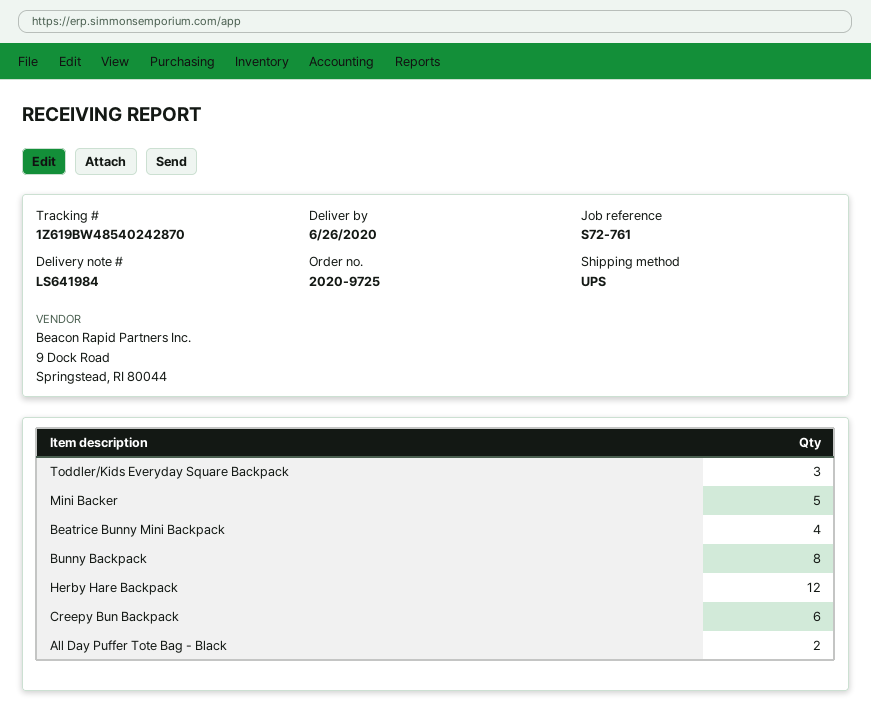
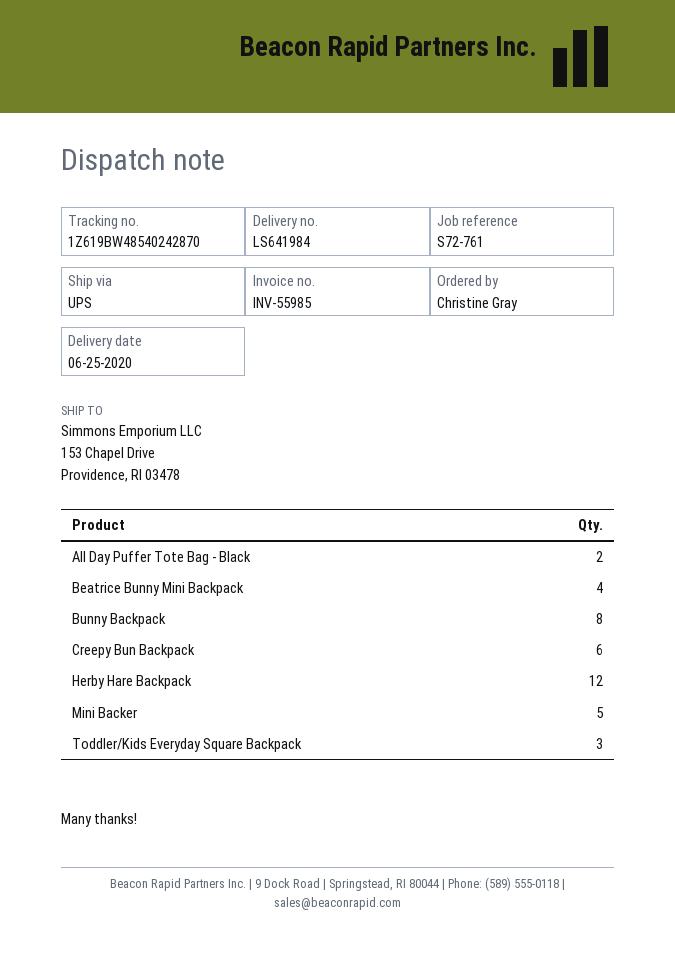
delivery date: 2020-06-26 -> 2020-06-25

